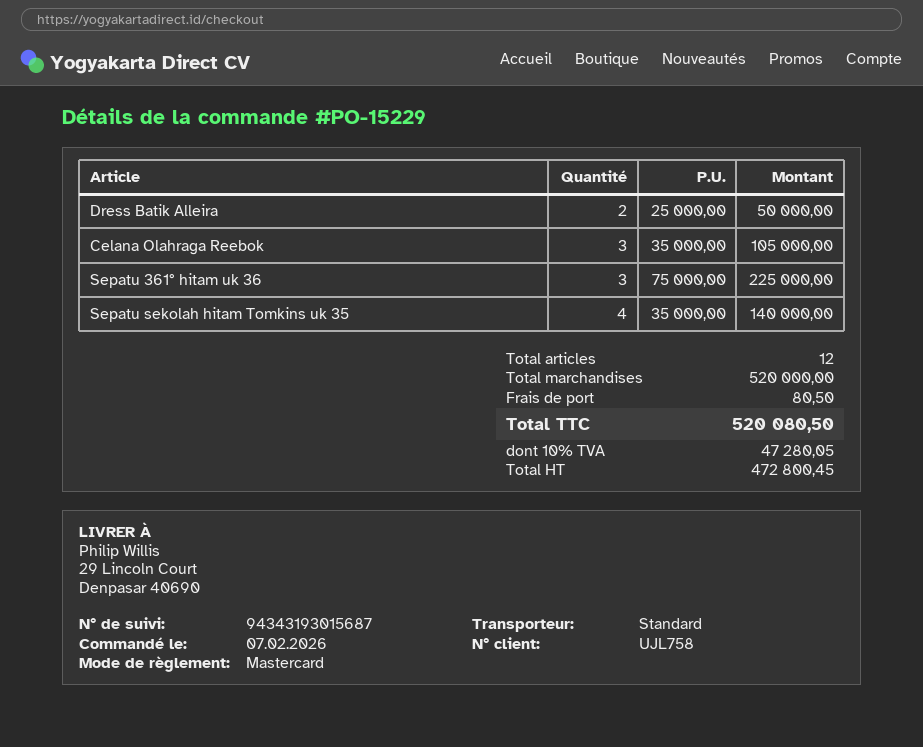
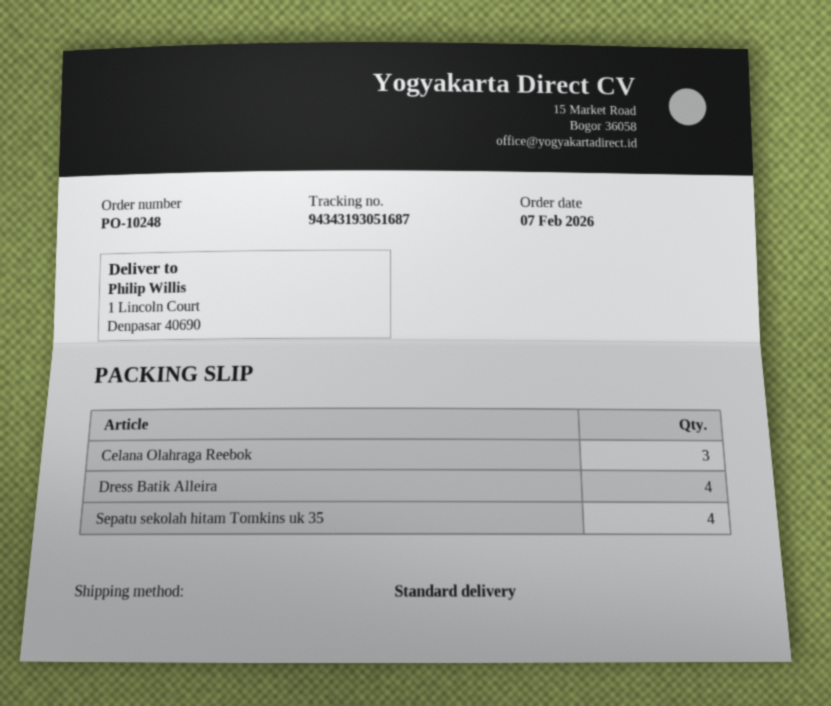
order number: PO-15229 -> PO-10248
tracking number: 94343193015687 -> 94343193051687
ship to: 29 Lincoln Court, Denpasar 40690 -> 1 Lincoln Court, Denpasar 40690
Dress Batik Alleira: 2 -> 4
Sepatu 361° hitam uk 36: 3 -> none

